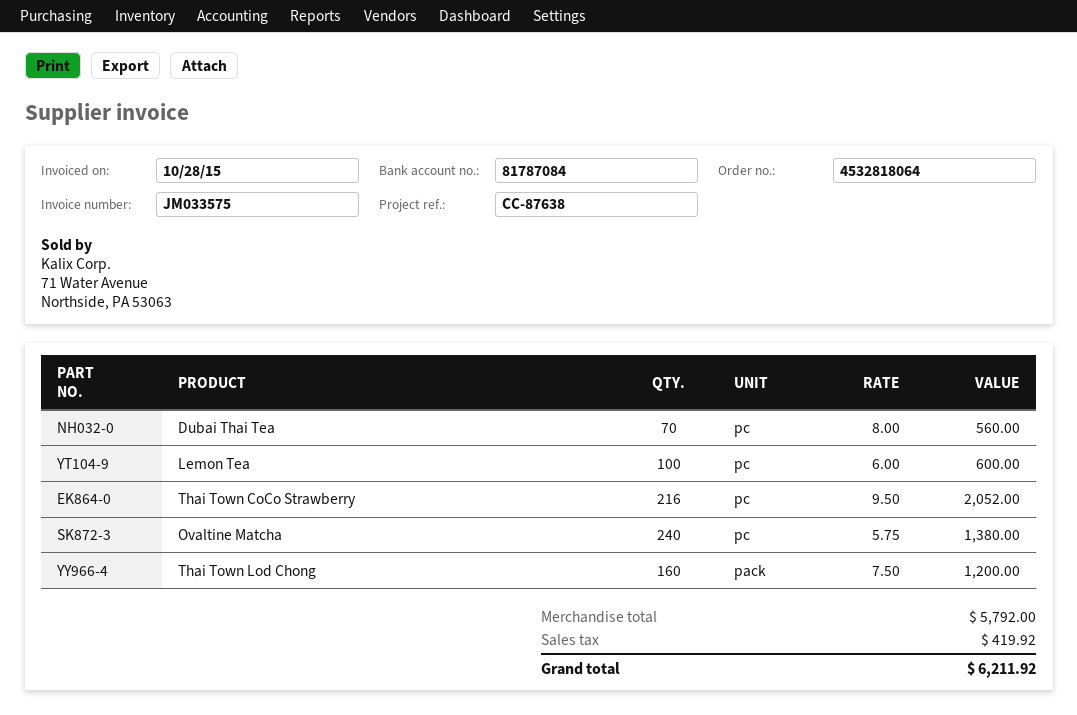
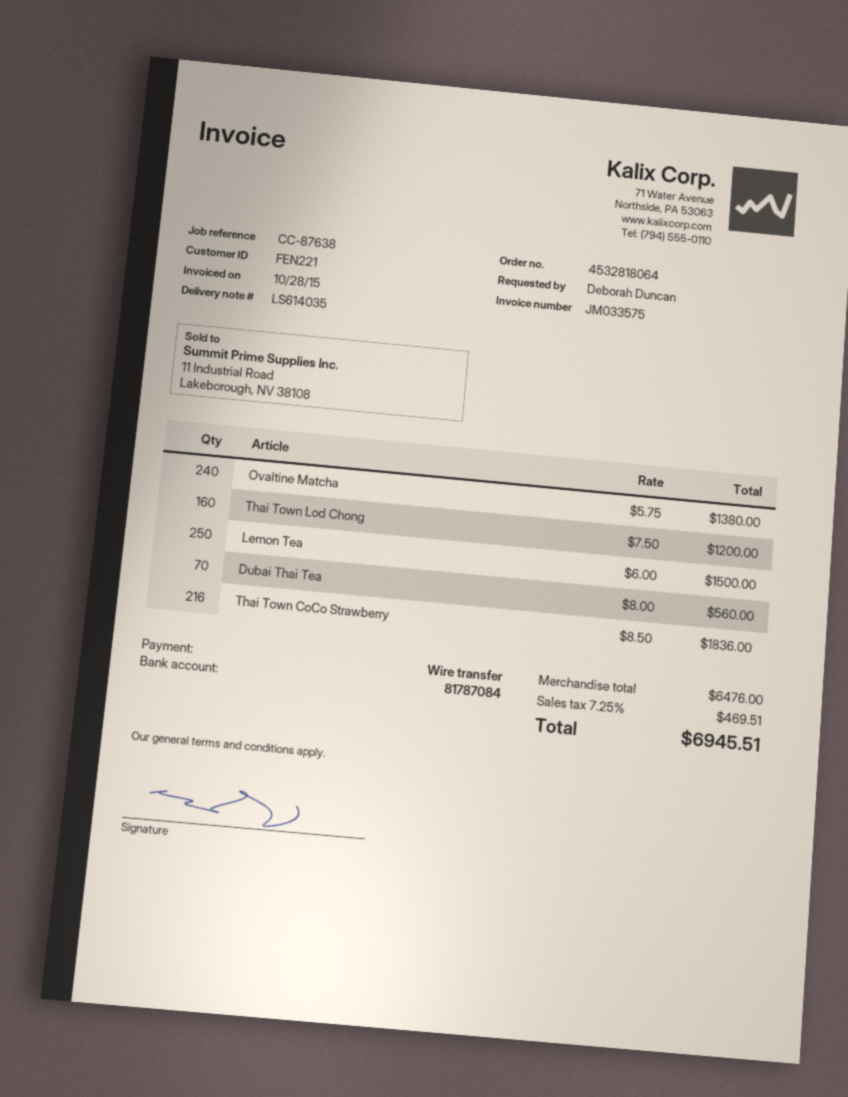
Lemon Tea: 100 x 6.00 = 600.00 -> 250 x 6.00 = 1500.00
Thai Town CoCo Strawberry: 216 x 9.50 = 2052.00 -> 216 x 8.50 = 1836.00
subtotal: 5792.00 -> 6476.00
tax: 419.92 -> 469.51
total: 6211.92 -> 6945.51

